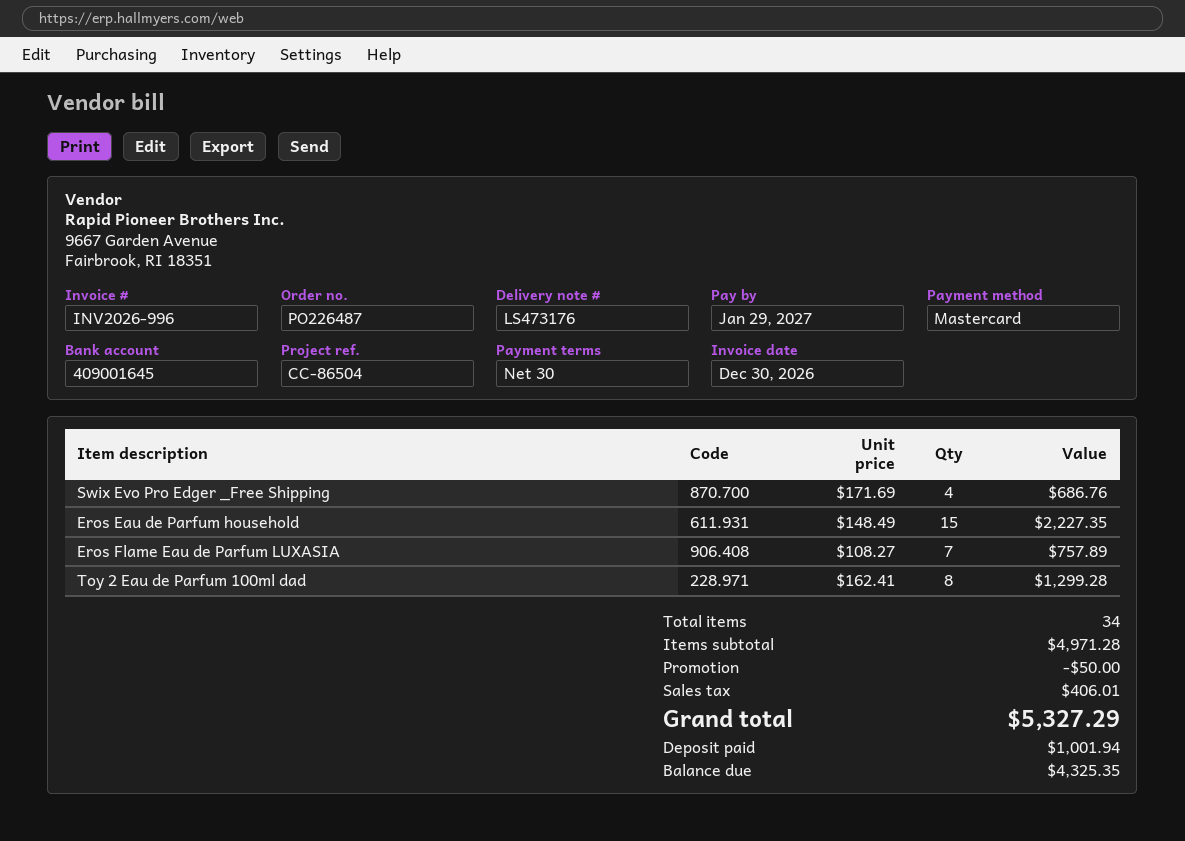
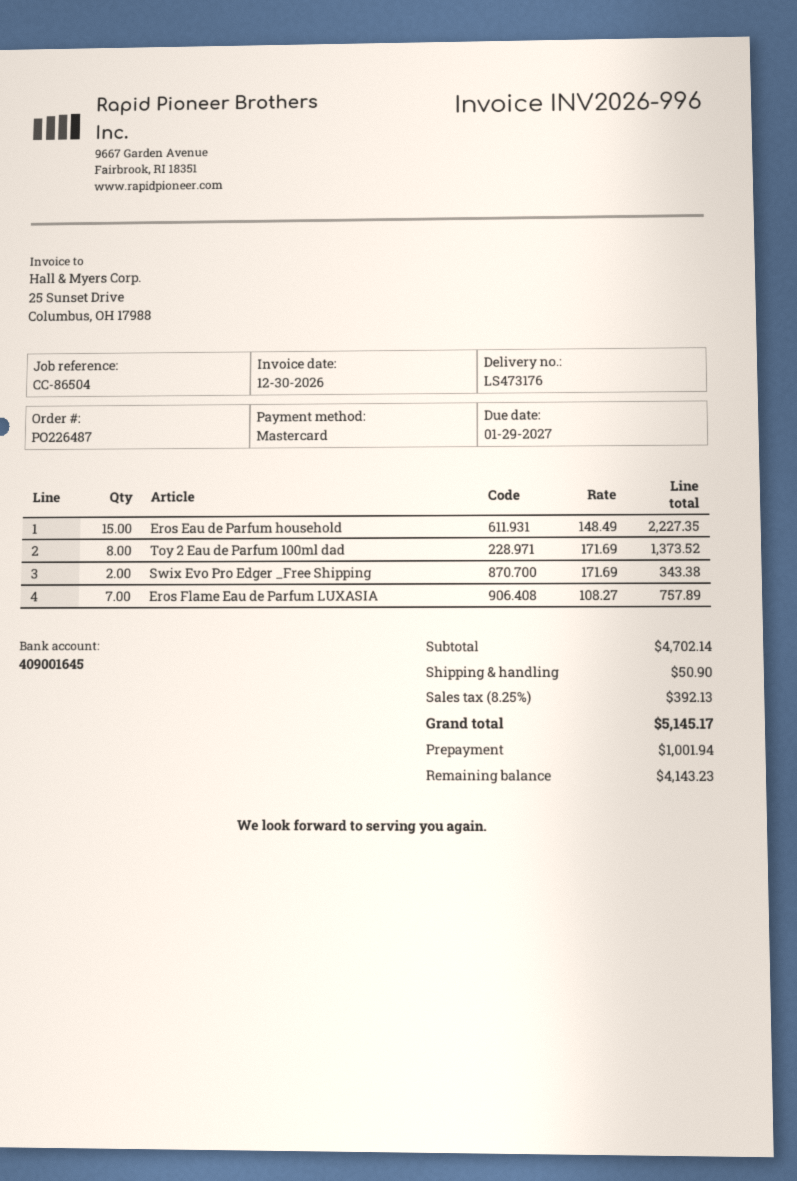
Swix Evo Pro Edger _Free Shipping: 4 x 171.69 = 686.76 -> 2 x 171.69 = 343.38
Toy 2 Eau de Parfum 100ml dad: 8 x 162.41 = 1299.28 -> 8 x 171.69 = 1373.52
subtotal: 4971.28 -> 4702.14
discount: 50.00 -> none
shipping: none -> 50.90
tax: 406.01 -> 392.13
total: 5327.29 -> 5145.17
balance: 4325.35 -> 4143.23

